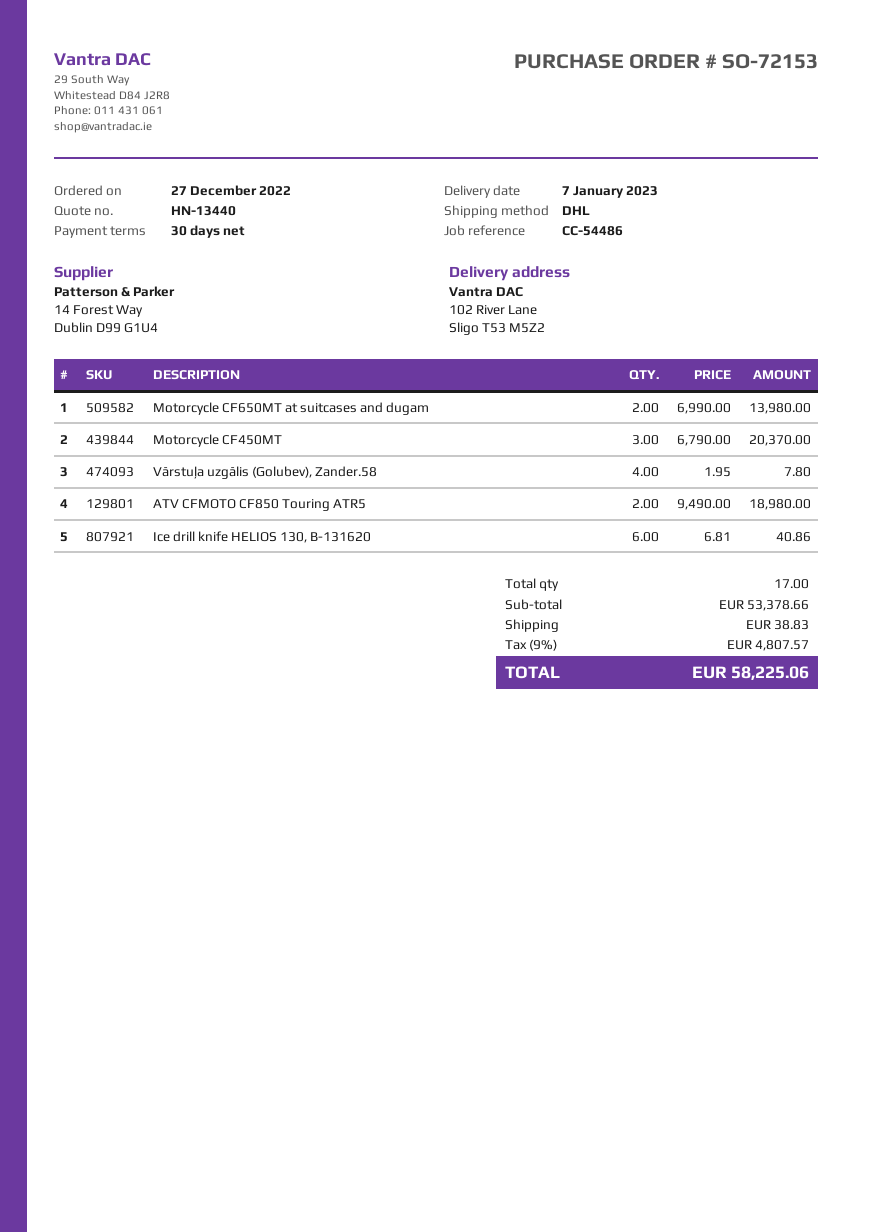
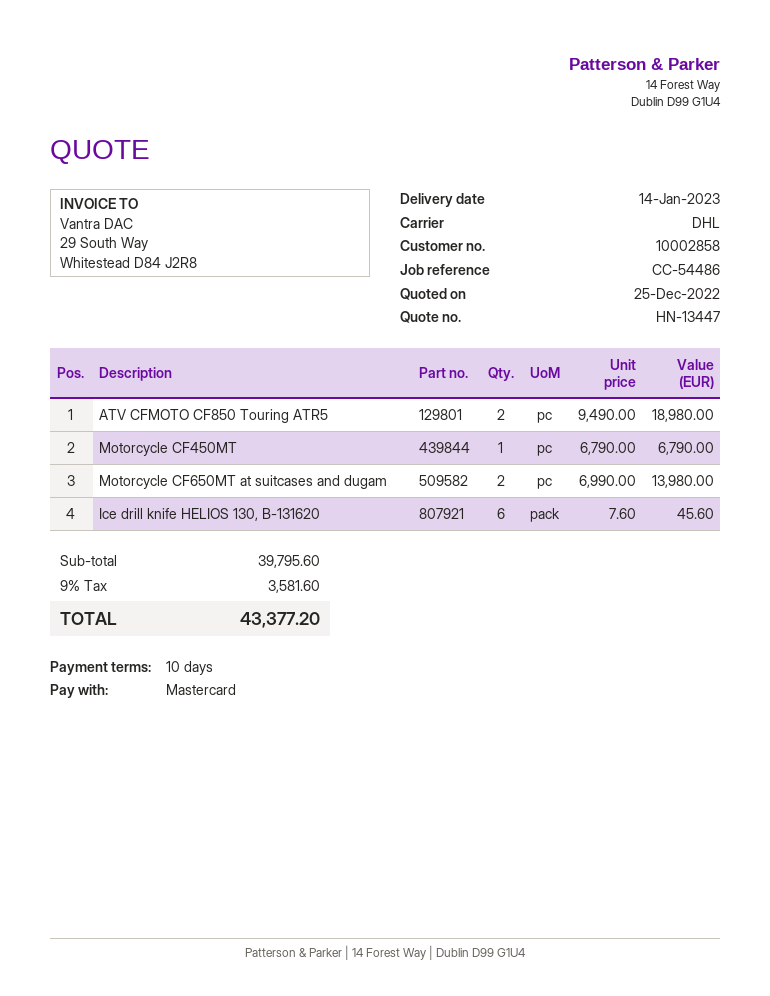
quote number: HN-13440 -> HN-13447
delivery date: 2023-01-07 -> 2023-01-14
payment terms: 30 days -> 10 days
Motorcycle CF450MT: 3 x 6790.00 = 20370.00 -> 1 x 6790.00 = 6790.00
Vārstuļa uzgālis (Golubev), Zander.58: 4 x 1.95 = 7.80 -> none
Ice drill knife HELIOS 130, B-131620: 6 x 6.81 = 40.86 -> 6 x 7.60 = 45.60
subtotal: 53378.66 -> 39795.60
shipping: 38.83 -> none
tax: 9% = 4807.57 -> 9% = 3581.60
total: 58225.06 -> 43377.20

